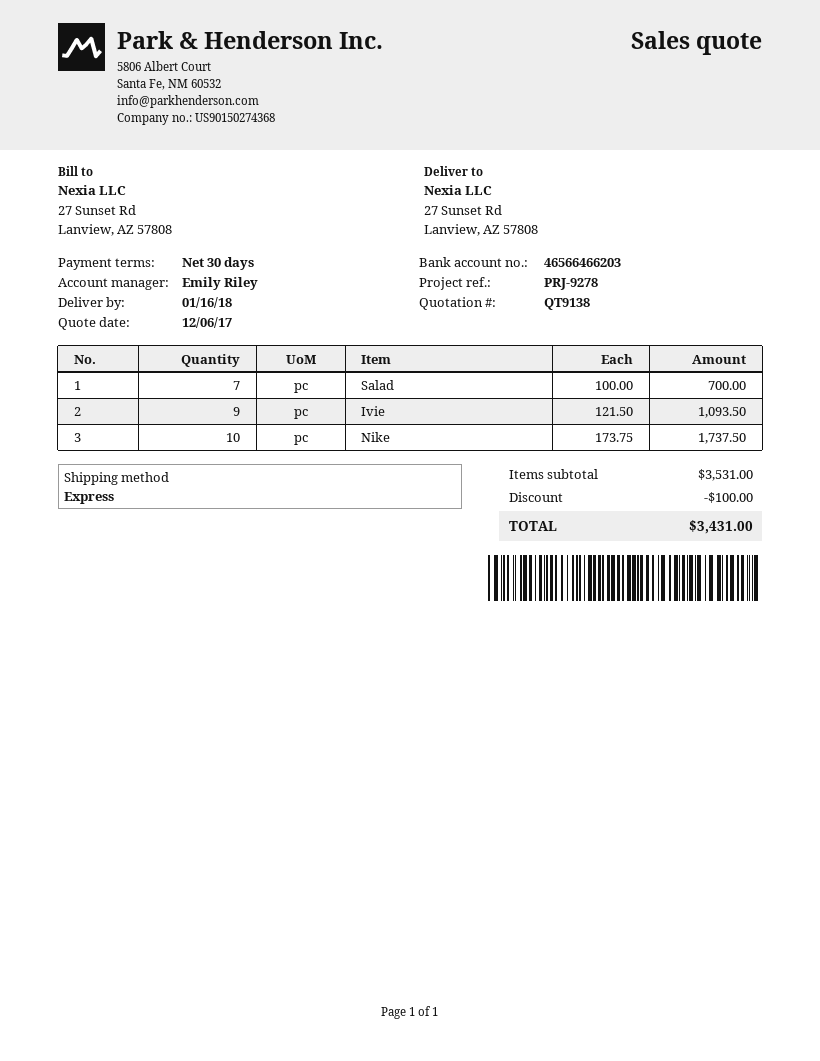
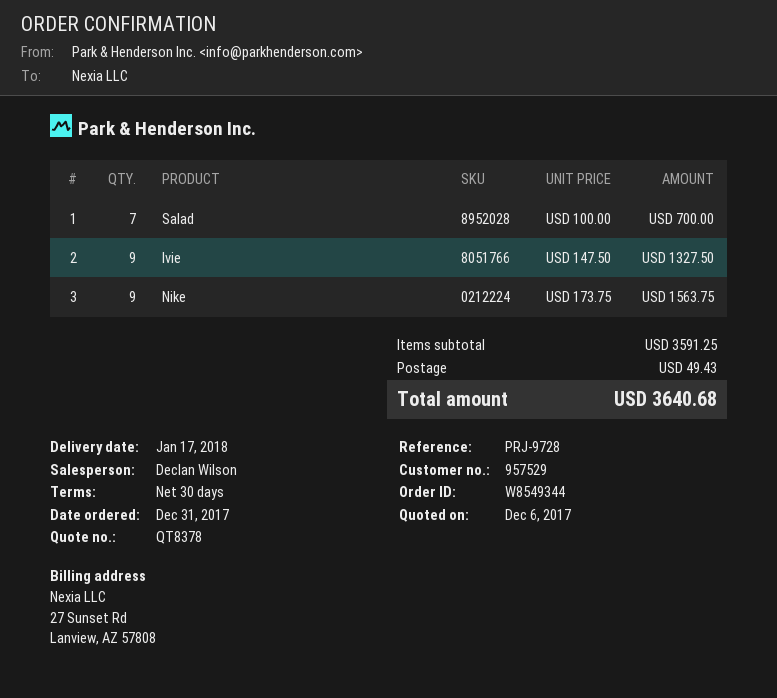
quote number: QT9138 -> QT8378
delivery date: 2018-01-16 -> 2018-01-17
reference: PRJ-9278 -> PRJ-9728
sales rep: Emily Riley -> Declan Wilson
Ivie: 9 x 121.50 = 1093.50 -> 9 x 147.50 = 1327.50
Nike: 10 x 173.75 = 1737.50 -> 9 x 173.75 = 1563.75
subtotal: 3531.00 -> 3591.25
discount: 100.00 -> none
shipping: none -> 49.43
total: 3431.00 -> 3640.68

